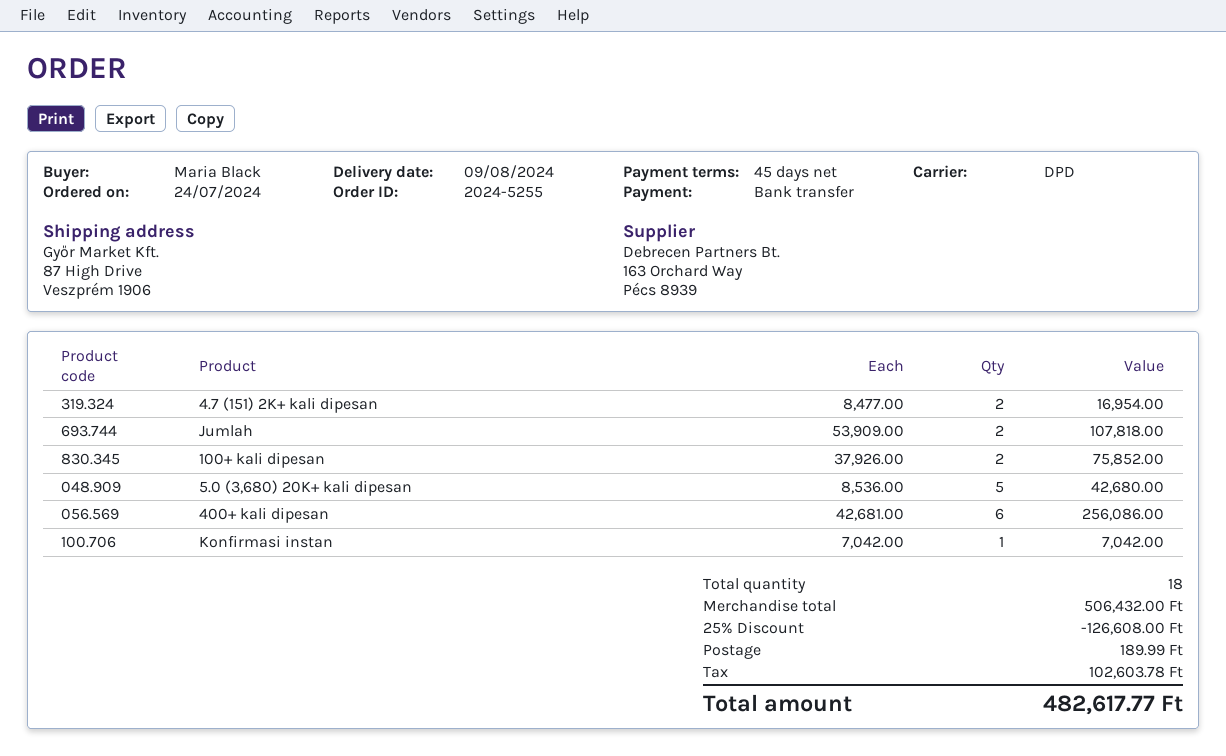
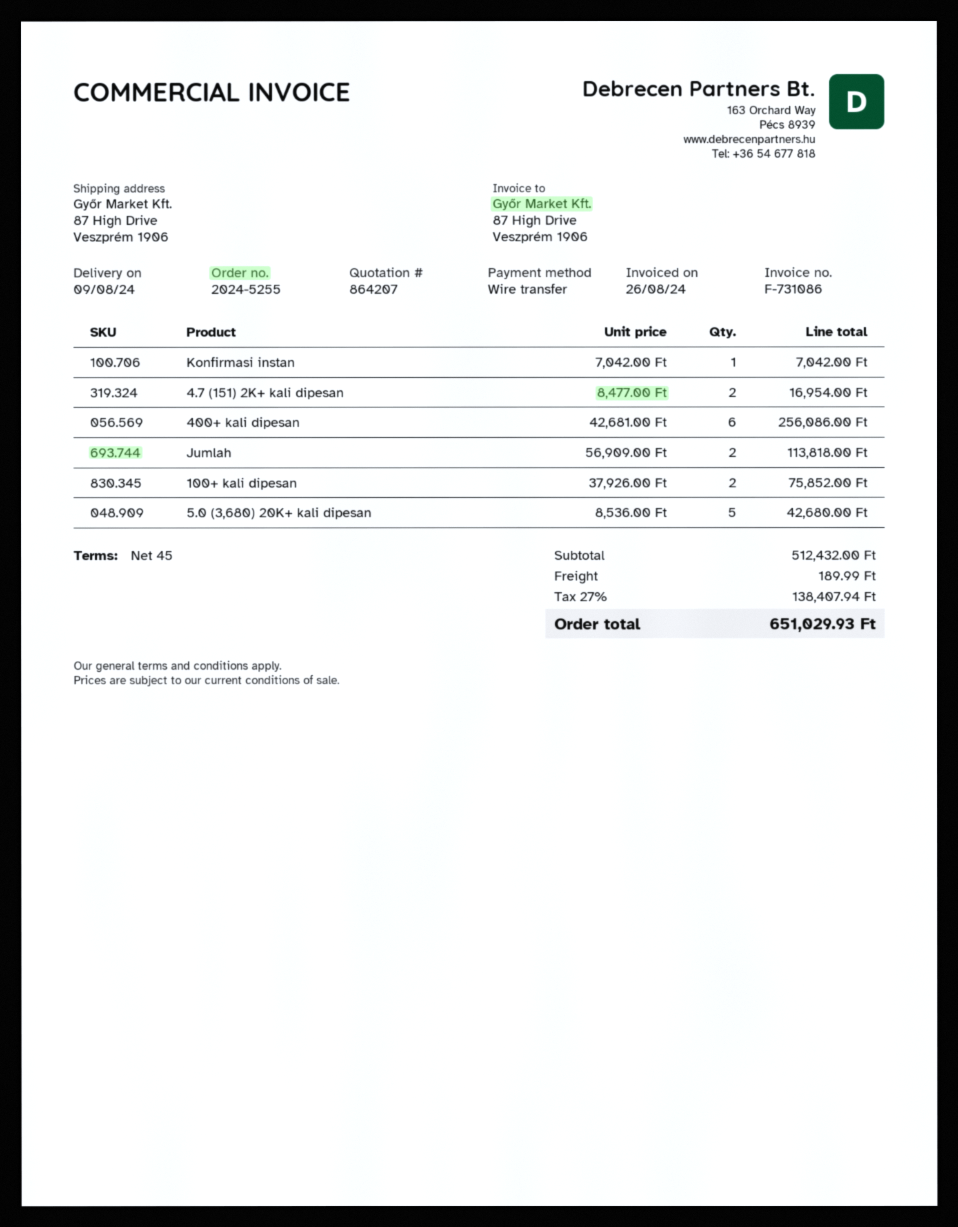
Jumlah: 2 x 53909.00 = 107818.00 -> 2 x 56909.00 = 113818.00
subtotal: 506432.00 -> 512432.00
discount: 25% = 126608.00 -> none
tax: 102603.78 -> 138407.94
total: 482617.77 -> 651029.93

